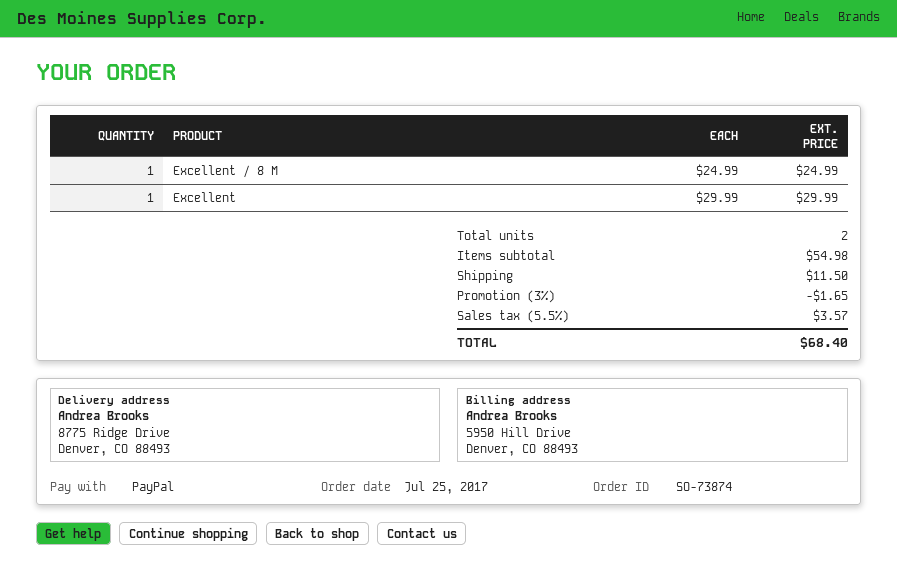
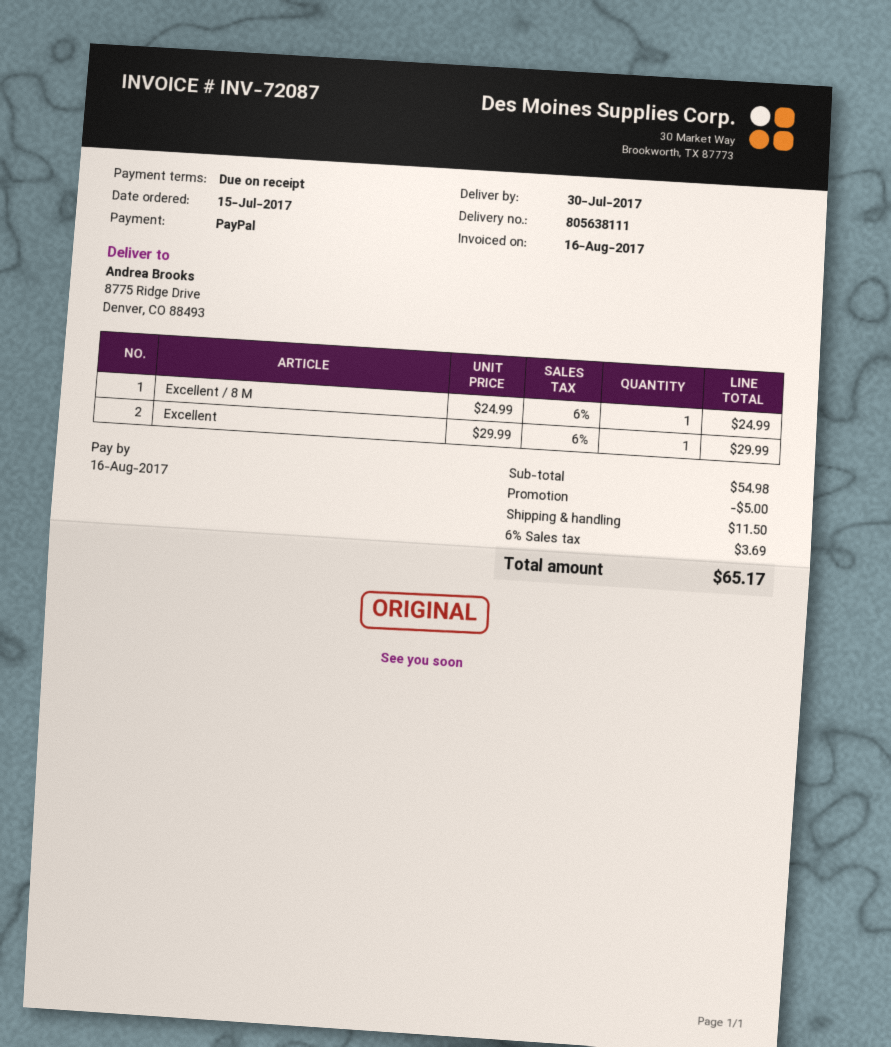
order date: 2017-07-25 -> 2017-07-15
discount: 1.65 -> 5.00
tax: 5.5% = 3.57 -> 6% = 3.69
total: 68.40 -> 65.17

